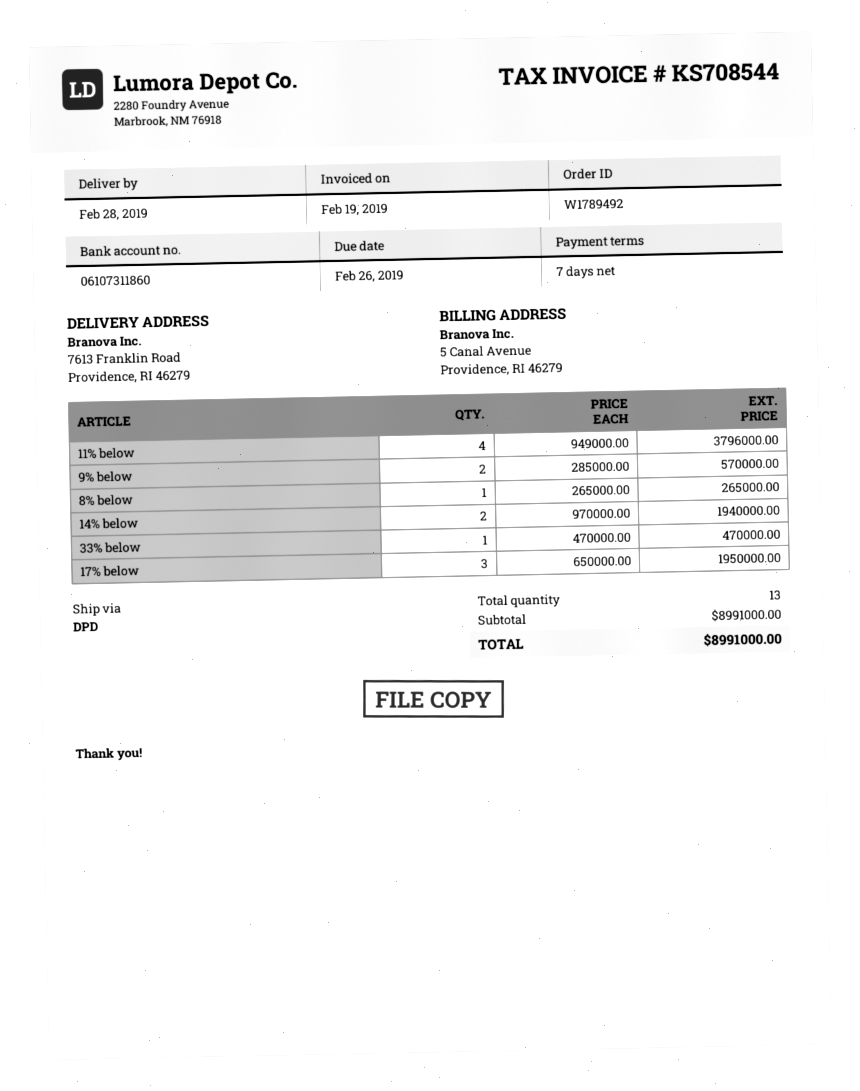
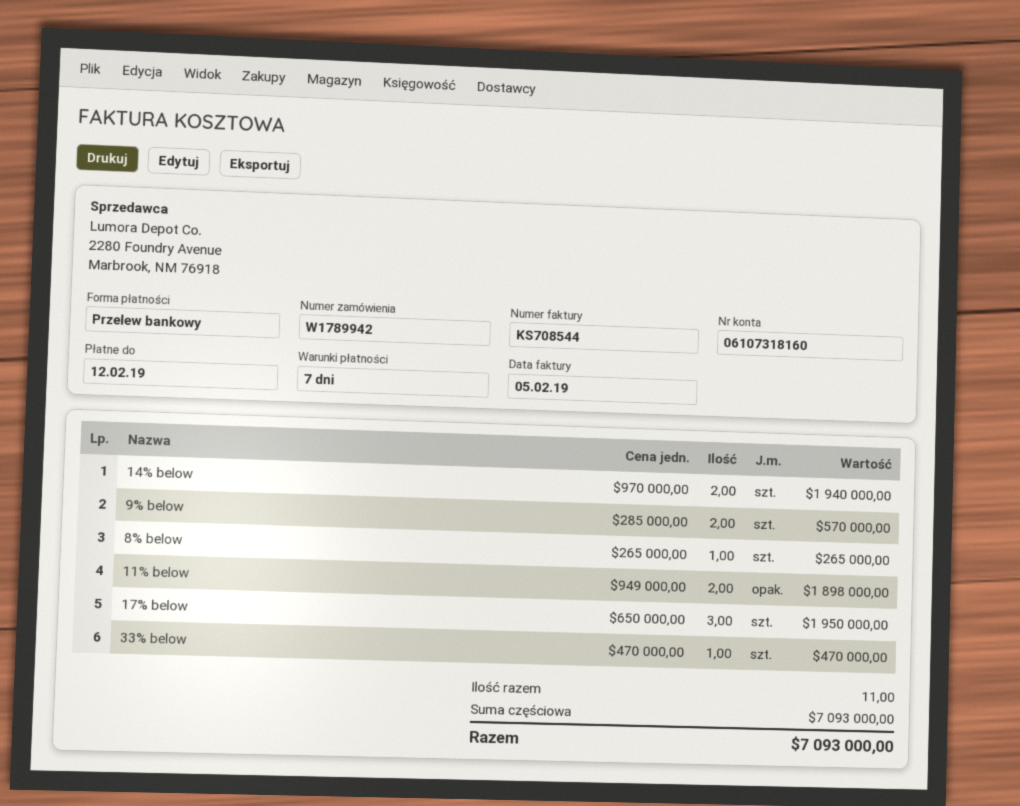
order number: W1789492 -> W1789942
invoice date: 2019-02-19 -> 2019-02-05
due date: 2019-02-26 -> 2019-02-12
bank account: 06107311860 -> 06107318160
11% below: 4 x 949000.00 = 3796000.00 -> 2 x 949000.00 = 1898000.00
total quantity: 13 -> 11
subtotal: 8991000.00 -> 7093000.00
total: 8991000.00 -> 7093000.00

